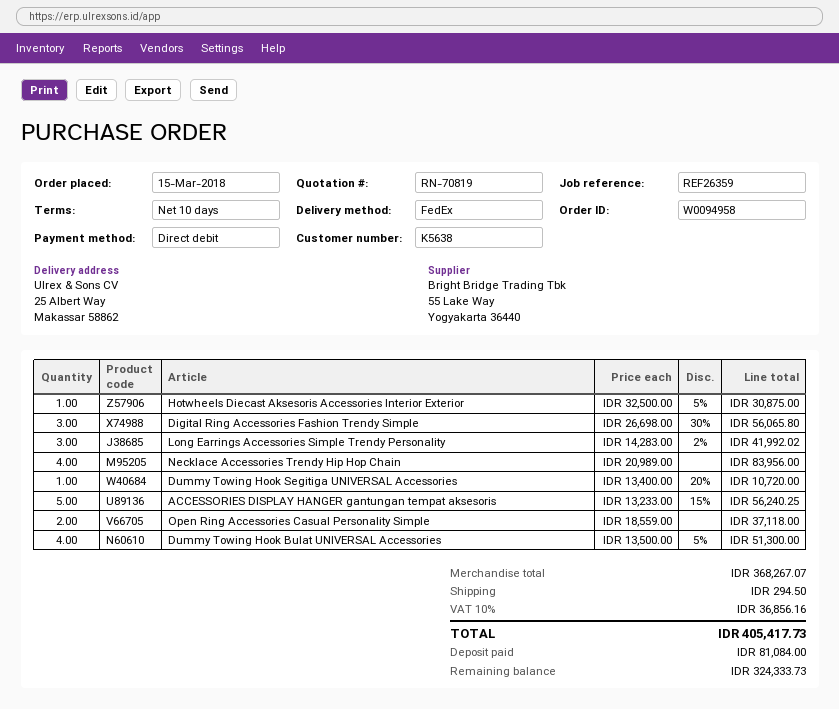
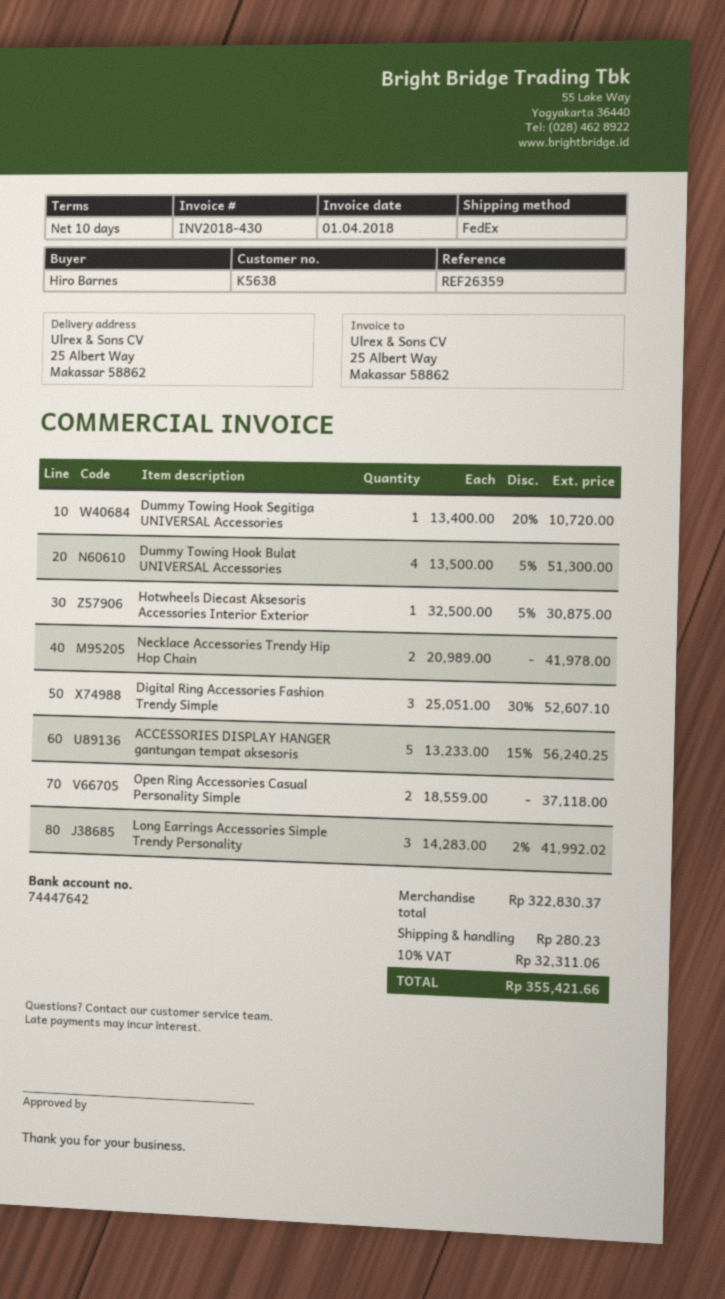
Digital Ring Accessories Fashion Trendy Simple: 3 x 26698.00 - 30% = 56065.80 -> 3 x 25051.00 - 30% = 52607.10
Necklace Accessories Trendy Hip Hop Chain: 4 x 20989.00 = 83956.00 -> 2 x 20989.00 = 41978.00
subtotal: 368267.07 -> 322830.37
shipping: 294.50 -> 280.23
tax: 10% = 36856.16 -> 10% = 32311.06
total: 405417.73 -> 355421.66

